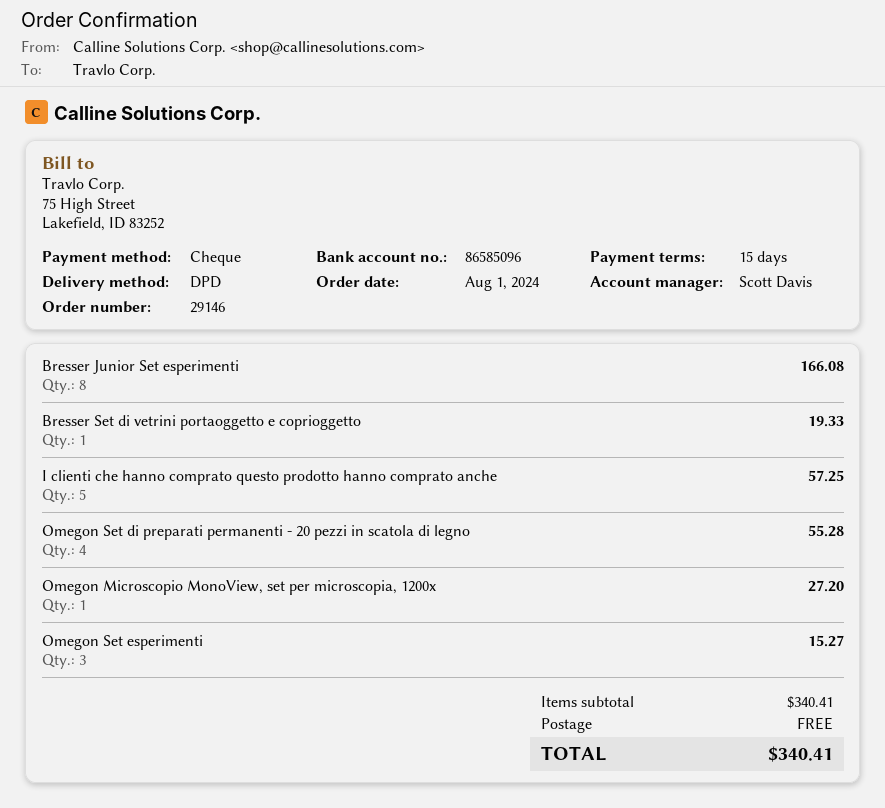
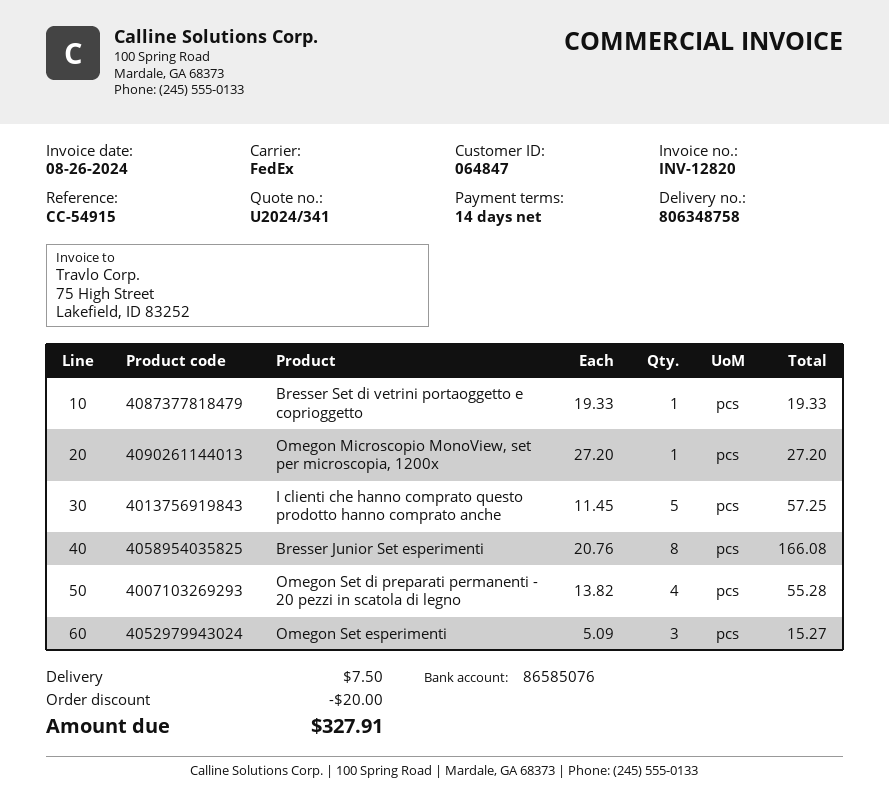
payment terms: 15 days -> 14 days
bank account: 86585096 -> 86585076
shipping method: DPD -> FedEx
discount: none -> 20.00
shipping: 0.00 -> 7.50
total: 340.41 -> 327.91

